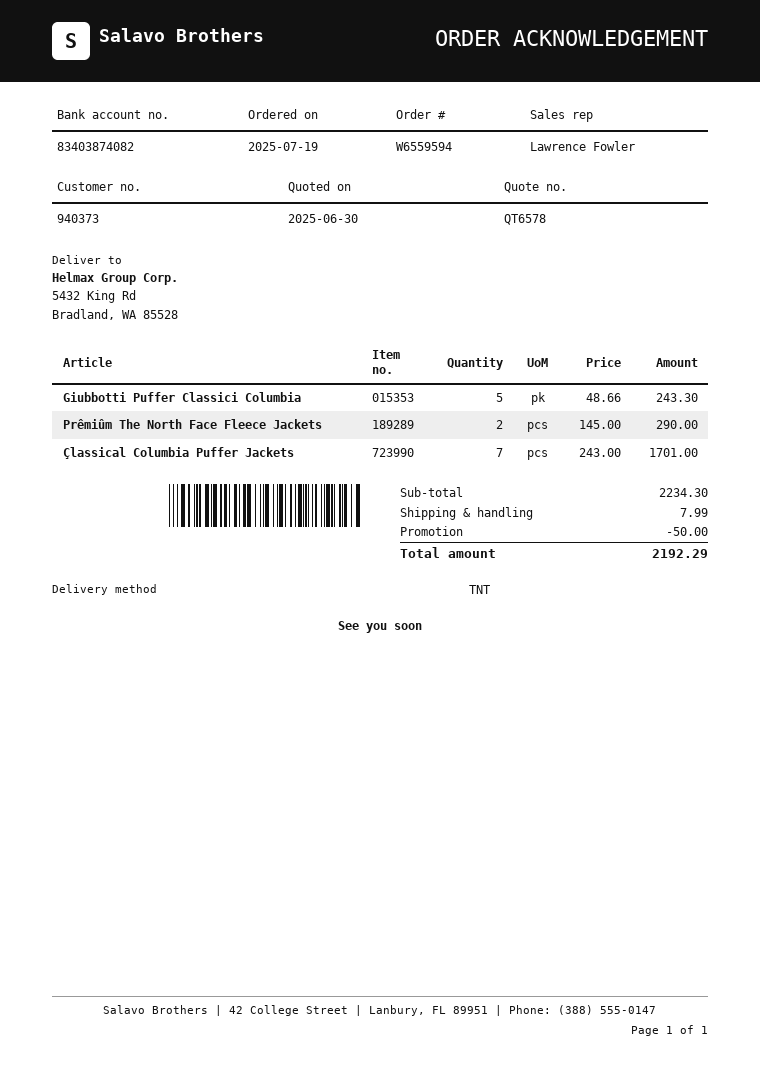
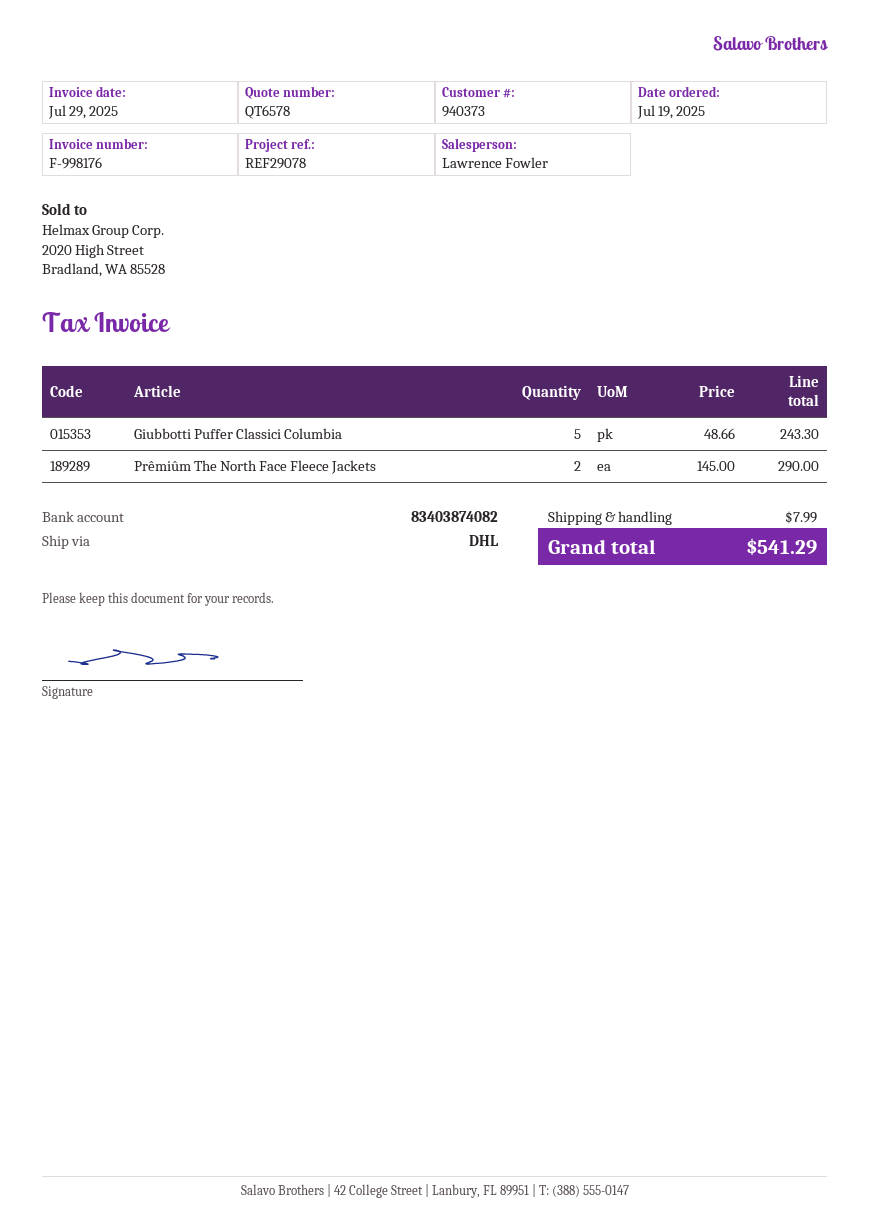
shipping method: TNT -> DHL
Çlassical Columbia Puffer Jackets: 7 x 243.00 = 1701.00 -> none
discount: 50.00 -> none
total: 2192.29 -> 541.29

